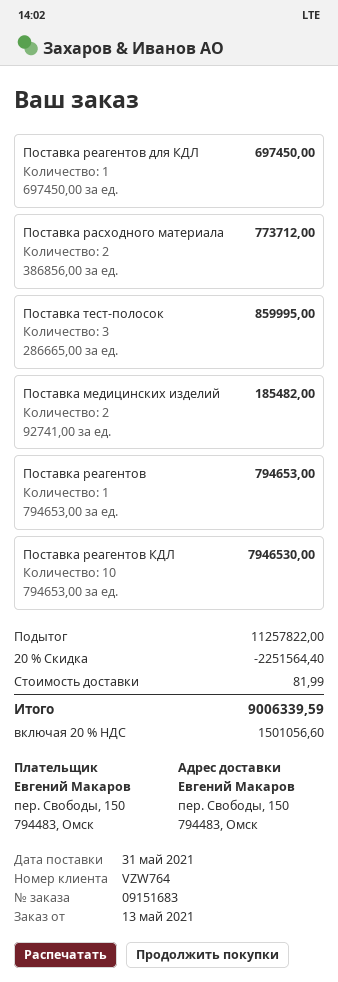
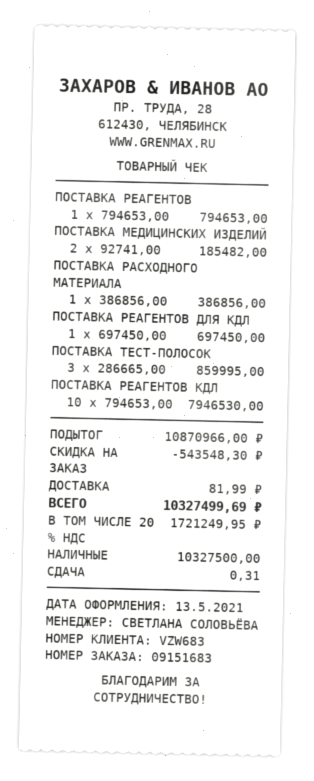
customer number: VZW764 -> VZW683
Поставка расходного материала: 2 x 386856.00 = 773712.00 -> 1 x 386856.00 = 386856.00
subtotal: 11257822.00 -> 10870966.00
discount: 2251564.40 -> 543548.30
tax: 20% = 1501056.60 -> 20% = 1721249.95
total: 9006339.59 -> 10327499.69

